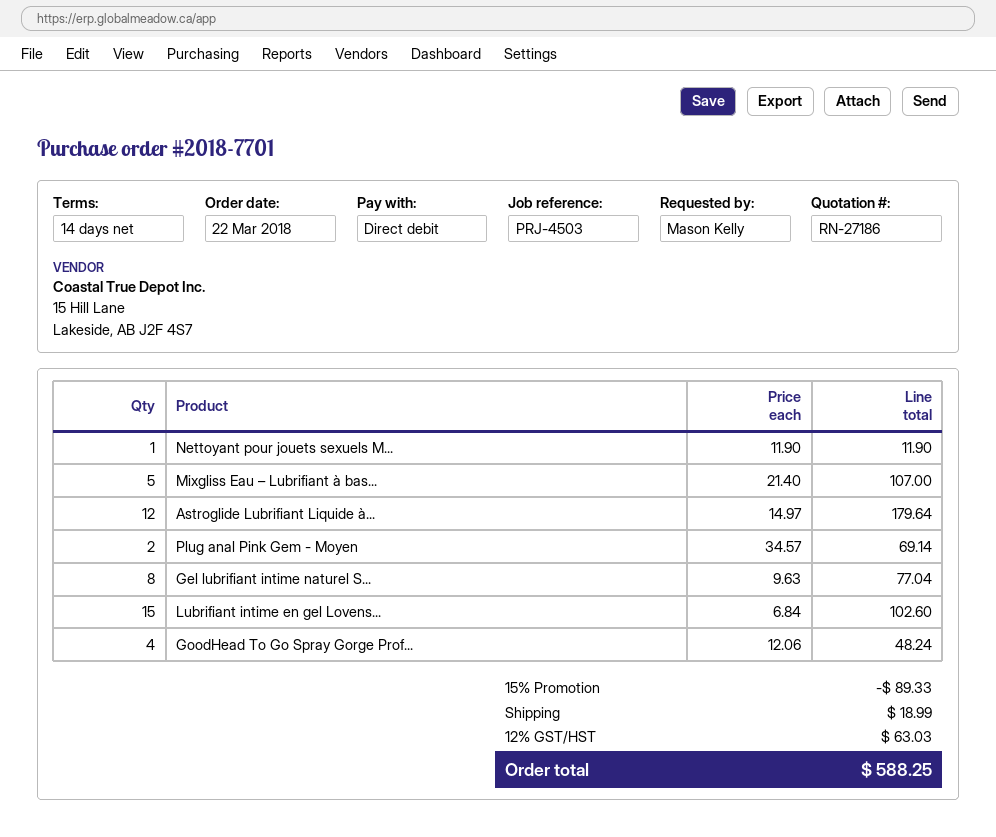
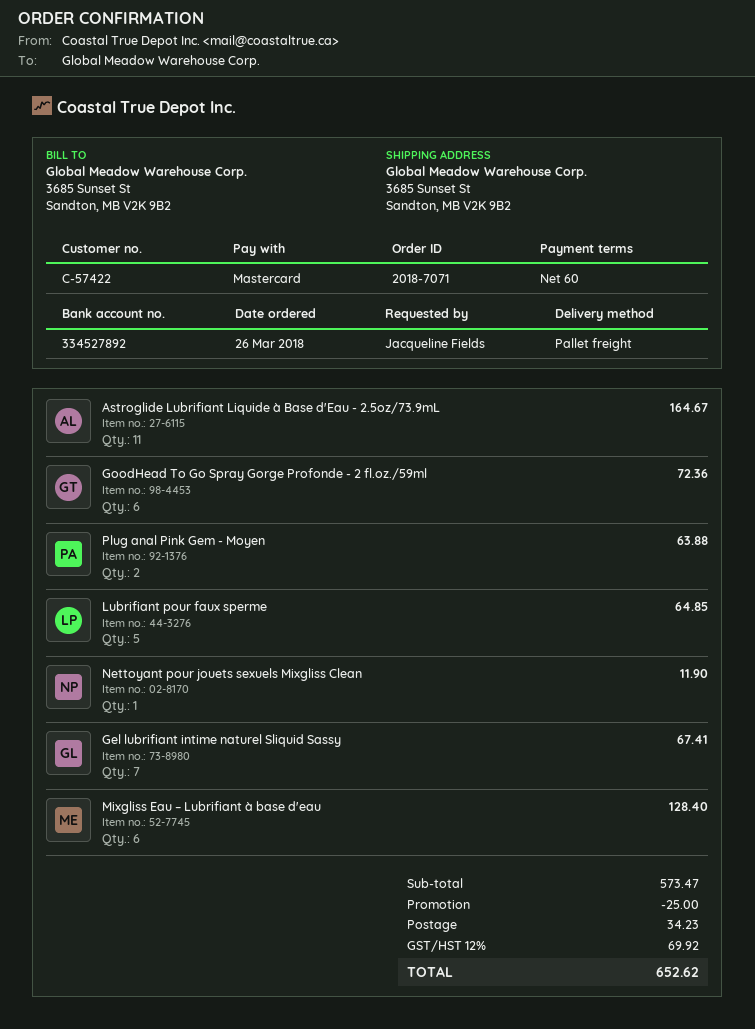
order number: 2018-7701 -> 2018-7071
order date: 2018-03-22 -> 2018-03-26
payment terms: 14 days -> 60 days
ordered by: Mason Kelly -> Jacqueline Fields
payment method: direct debit -> Mastercard
Mixgliss Eau – Lubrifiant à bas...: 5 for 107.00 -> 6 for 128.40
Astroglide Lubrifiant Liquide à...: 12 for 179.64 -> 11 for 164.67
Plug anal Pink Gem - Moyen: 2 for 69.14 -> 2 for 63.88
Gel lubrifiant intime naturel S...: 8 for 77.04 -> 7 for 67.41
Lubrifiant intime en gel Lovens...: 15 for 102.60 -> none
GoodHead To Go Spray Gorge Prof...: 4 for 48.24 -> 6 for 72.36
Lubrifiant pour faux sperme: none -> 5 for 64.85
discount: 89.33 -> 25.00
shipping: 18.99 -> 34.23
tax: 12% = 63.03 -> 12% = 69.92
total: 588.25 -> 652.62

